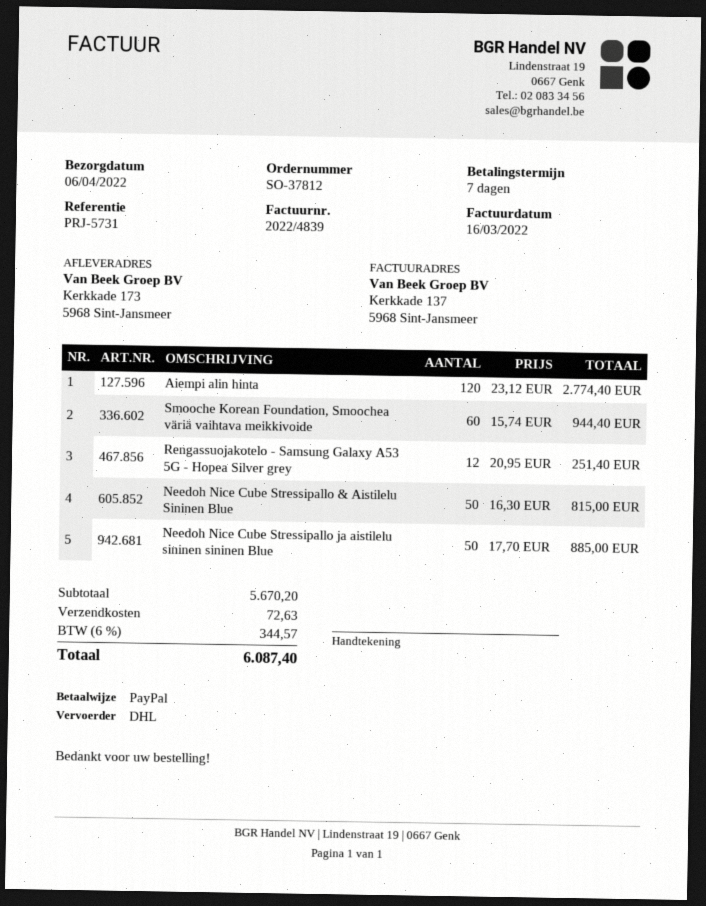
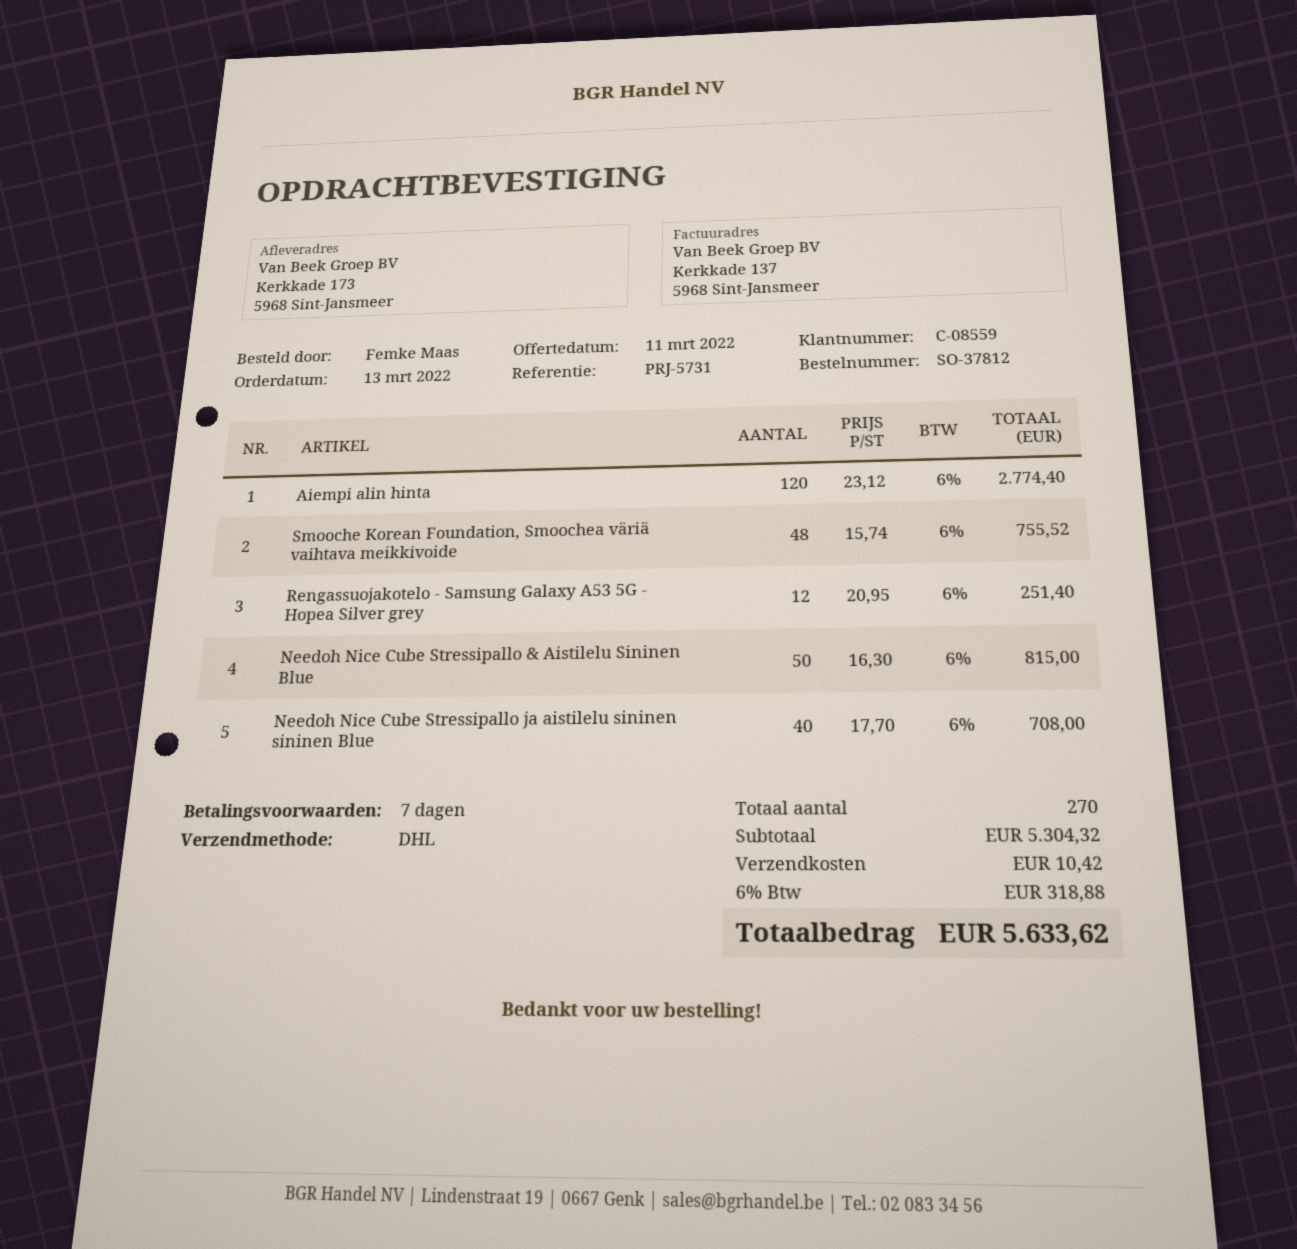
Smooche Korean Foundation, Smoochea väriä vaihtava meikkivoide: 60 x 15.74 = 944.40 -> 48 x 15.74 = 755.52
Needoh Nice Cube Stressipallo ja aistilelu sininen sininen Blue: 50 x 17.70 = 885.00 -> 40 x 17.70 = 708.00
subtotal: 5670.20 -> 5304.32
shipping: 72.63 -> 10.42
tax: 6% = 344.57 -> 6% = 318.88
total: 6087.40 -> 5633.62

